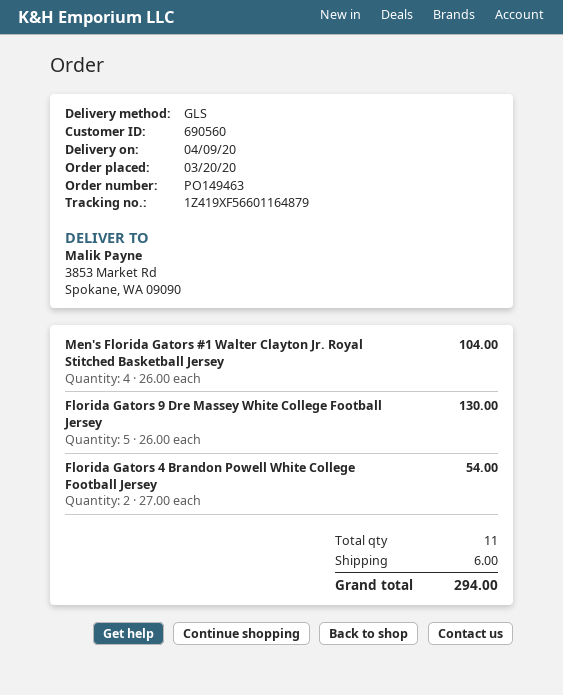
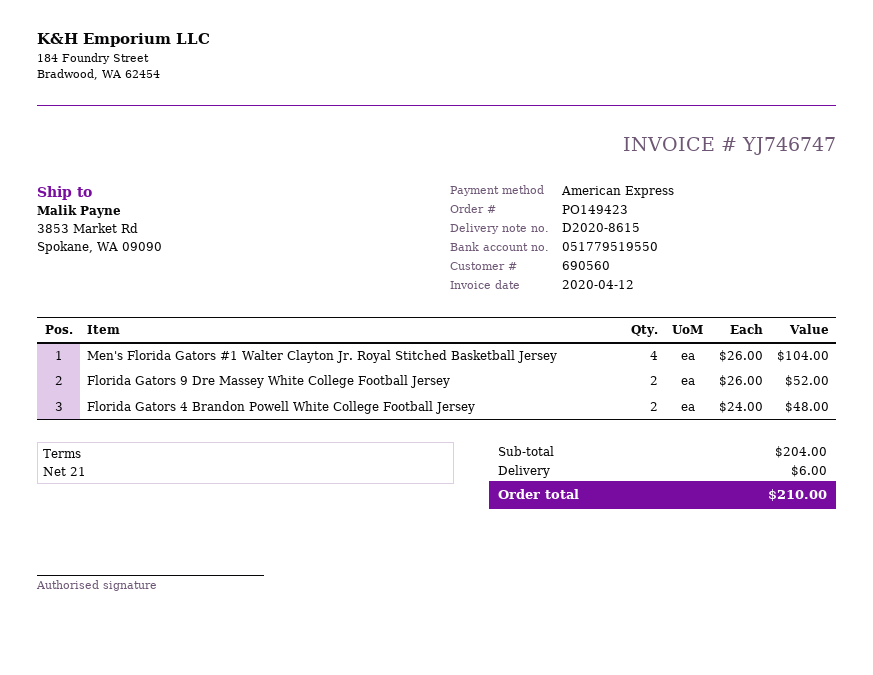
order number: PO149463 -> PO149423
Florida Gators 9 Dre Massey White College Football Jersey: 5 x 26.00 = 130.00 -> 2 x 26.00 = 52.00
Florida Gators 4 Brandon Powell White College Football Jersey: 2 x 27.00 = 54.00 -> 2 x 24.00 = 48.00
total: 294.00 -> 210.00

